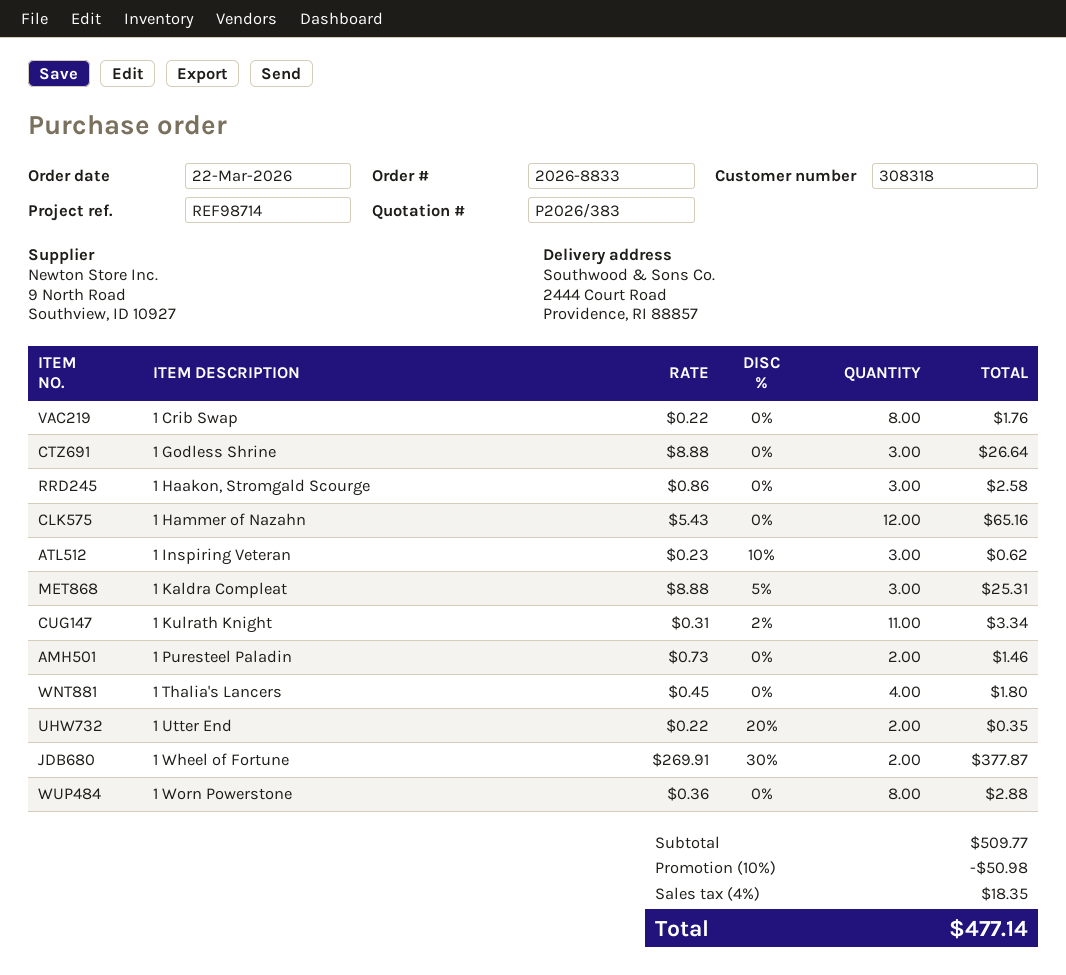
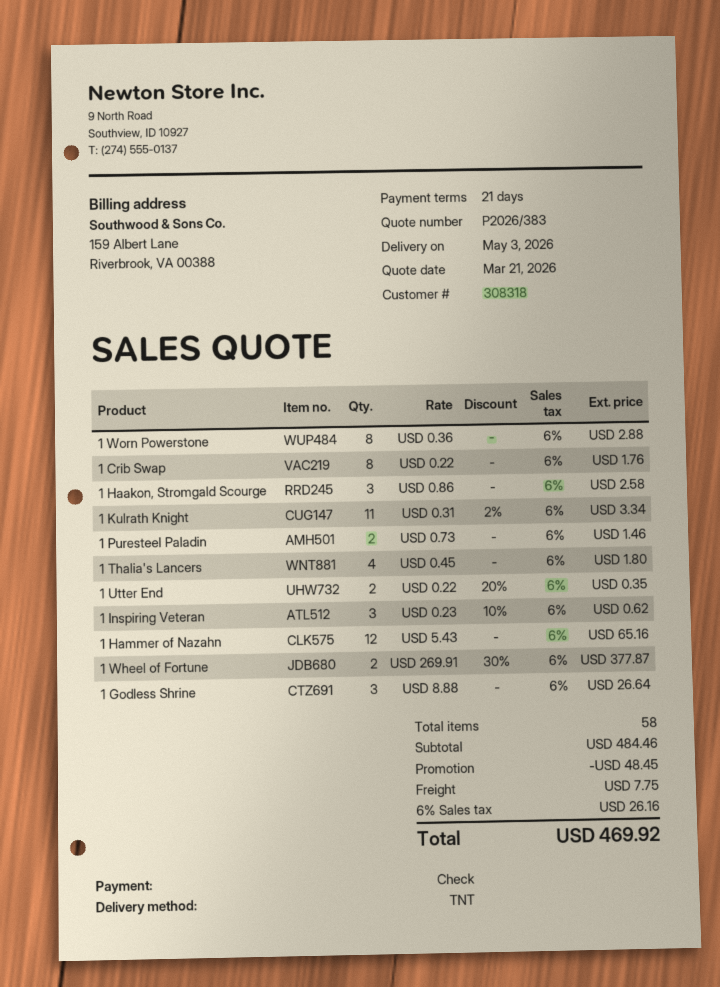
1 Kaldra Compleat: 3 x 8.88 - 5% = 25.31 -> none
subtotal: 509.77 -> 484.46
discount: 50.98 -> 48.45
shipping: none -> 7.75
tax: 4% = 18.35 -> 6% = 26.16
total: 477.14 -> 469.92

